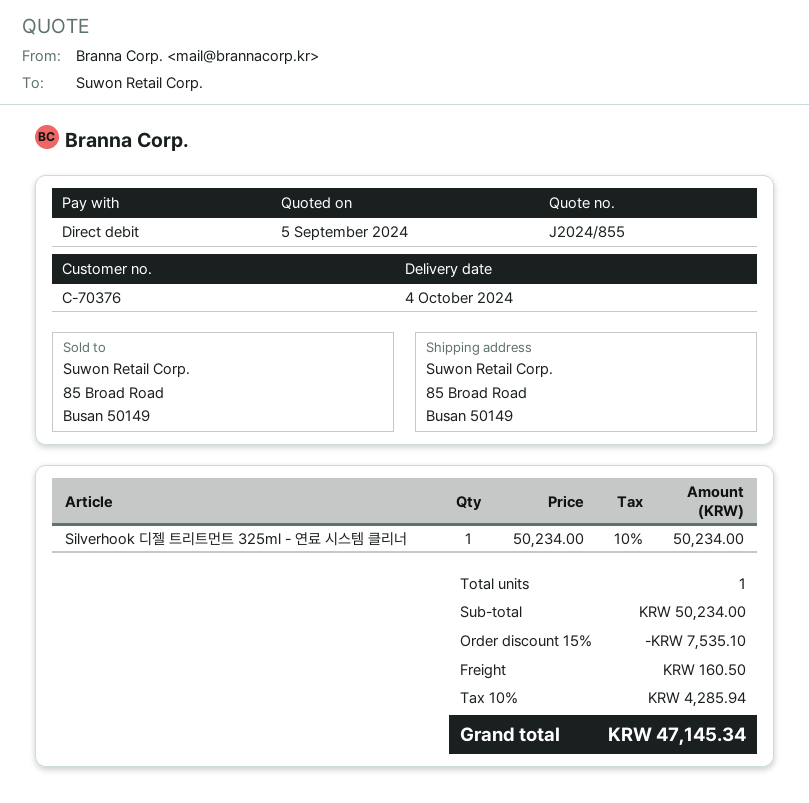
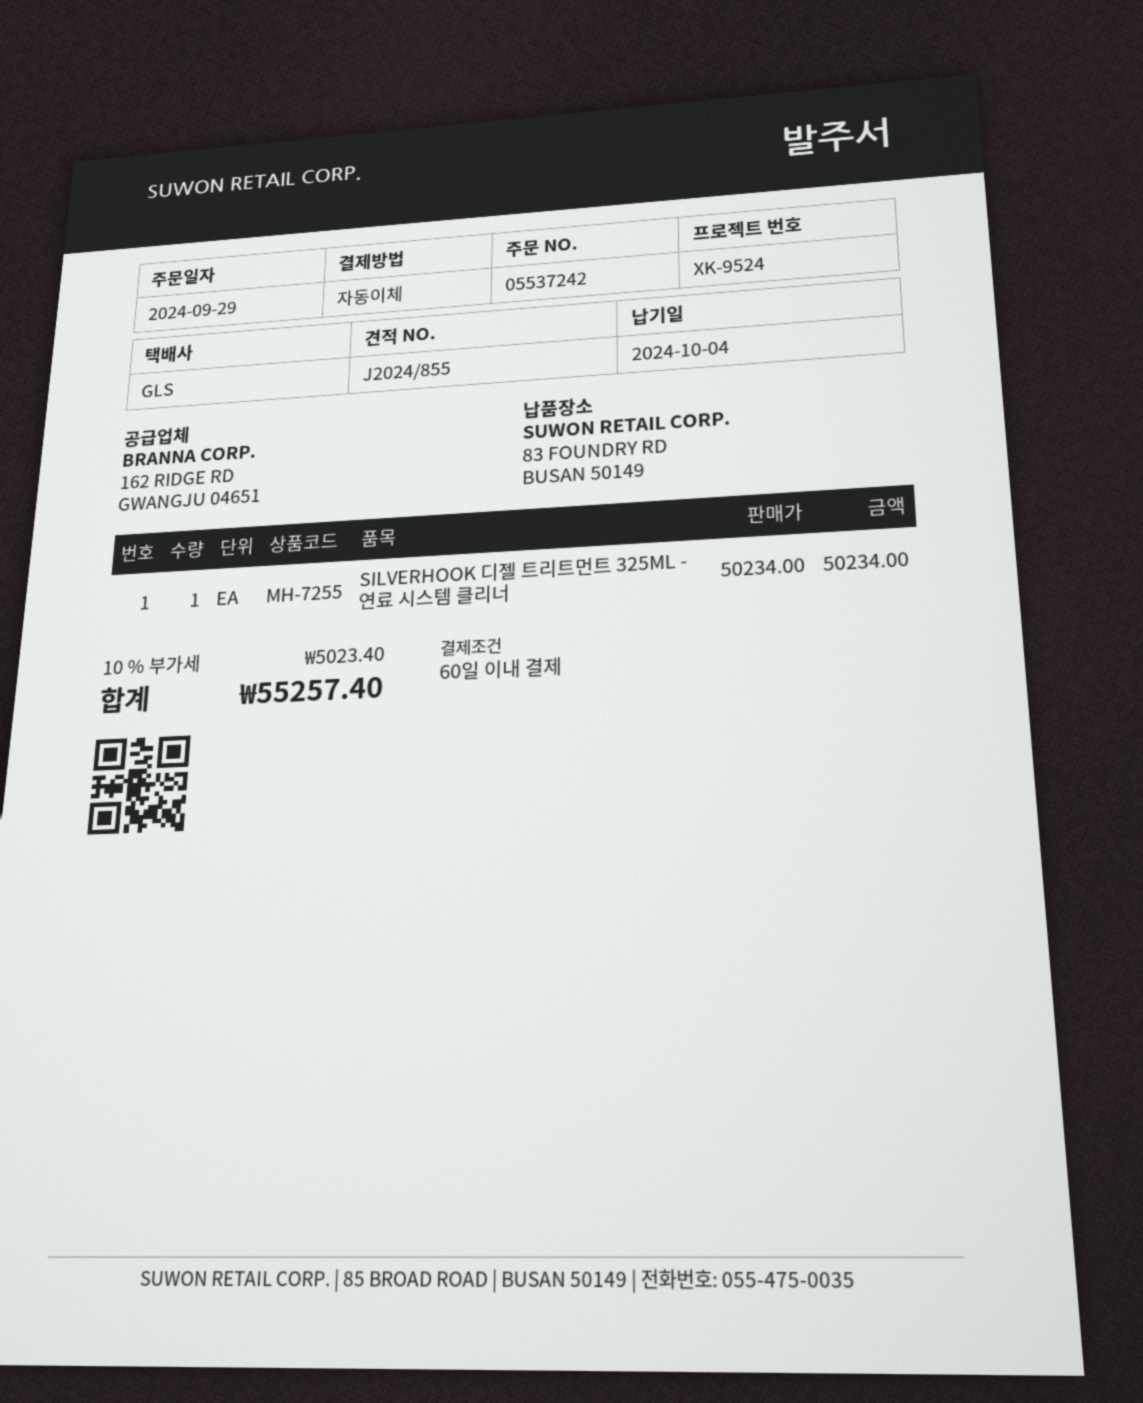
ship to: 85 Broad Road, Busan 50149 -> 83 FOUNDRY RD, BUSAN 50149
discount: 15% = 7535.10 -> none
shipping: 160.50 -> none
tax: 10% = 4285.94 -> 10% = 5023.40
total: 47145.34 -> 55257.40

